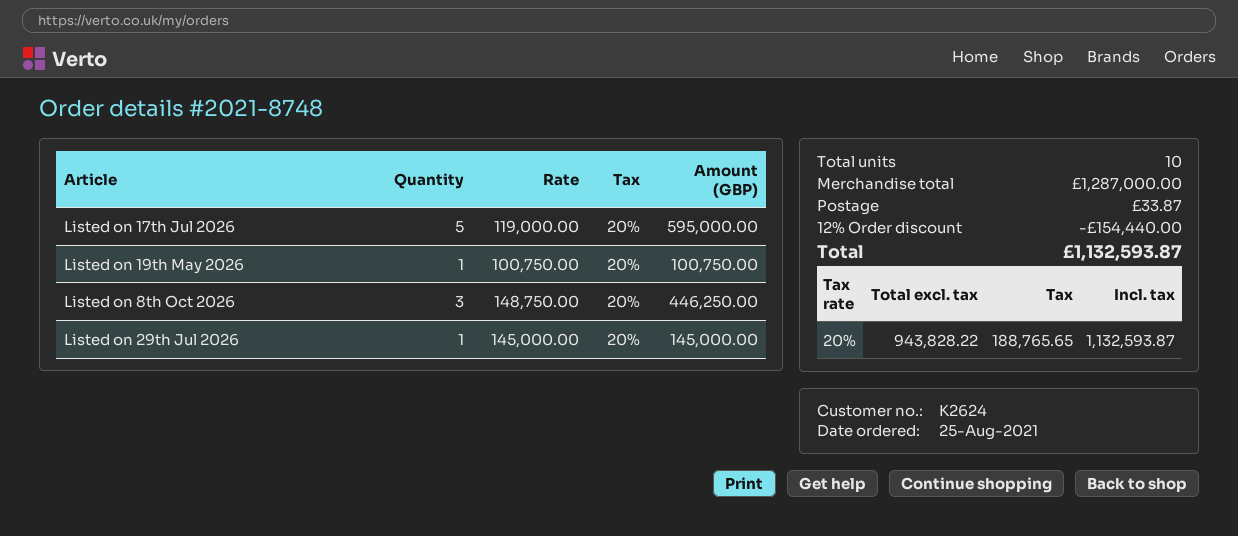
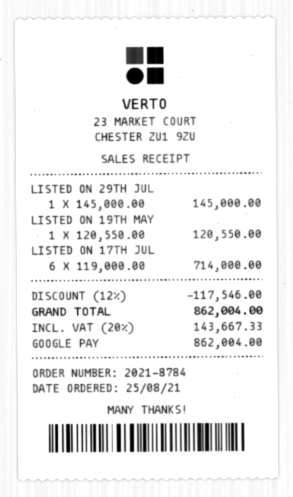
order number: 2021-8748 -> 2021-8784
Listed on 17th Jul 2026: 5 x 119000.00 = 595000.00 -> 6 x 119000.00 = 714000.00
Listed on 19th May 2026: 1 x 100750.00 = 100750.00 -> 1 x 120550.00 = 120550.00
Listed on 8th Oct 2026: 3 x 148750.00 = 446250.00 -> none
discount: 12% = 154440.00 -> 12% = 117546.00
shipping: 33.87 -> none
tax: 20% = 188765.65 -> 20% = 143667.33
total: 1132593.87 -> 862004.00

